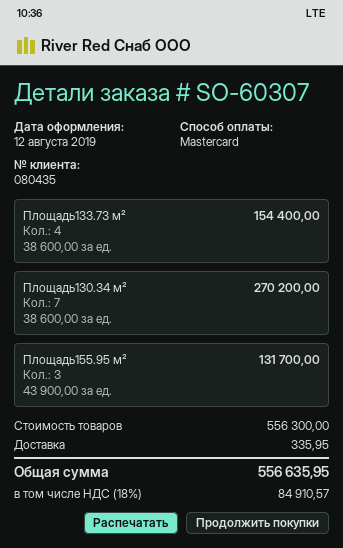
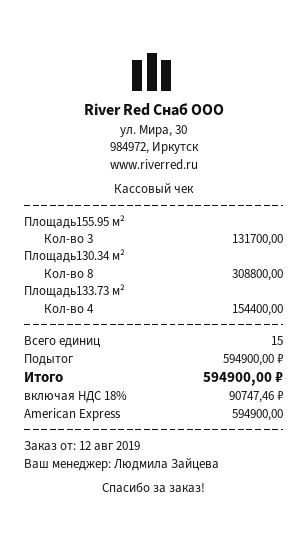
payment method: Mastercard -> American Express
Площадь130.34 м²: 7 for 270200.00 -> 8 for 308800.00
subtotal: 556300.00 -> 594900.00
shipping: 335.95 -> none
tax: 18% = 84910.57 -> 18% = 90747.46
total: 556635.95 -> 594900.00

